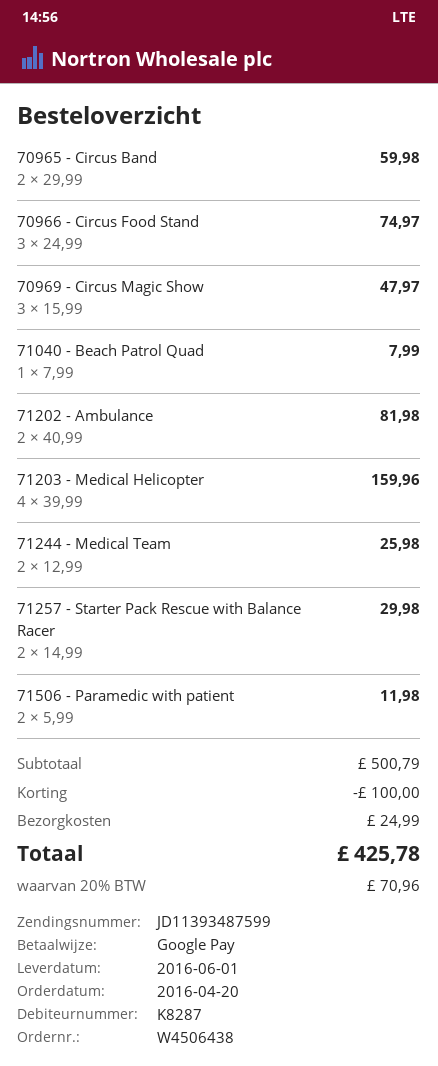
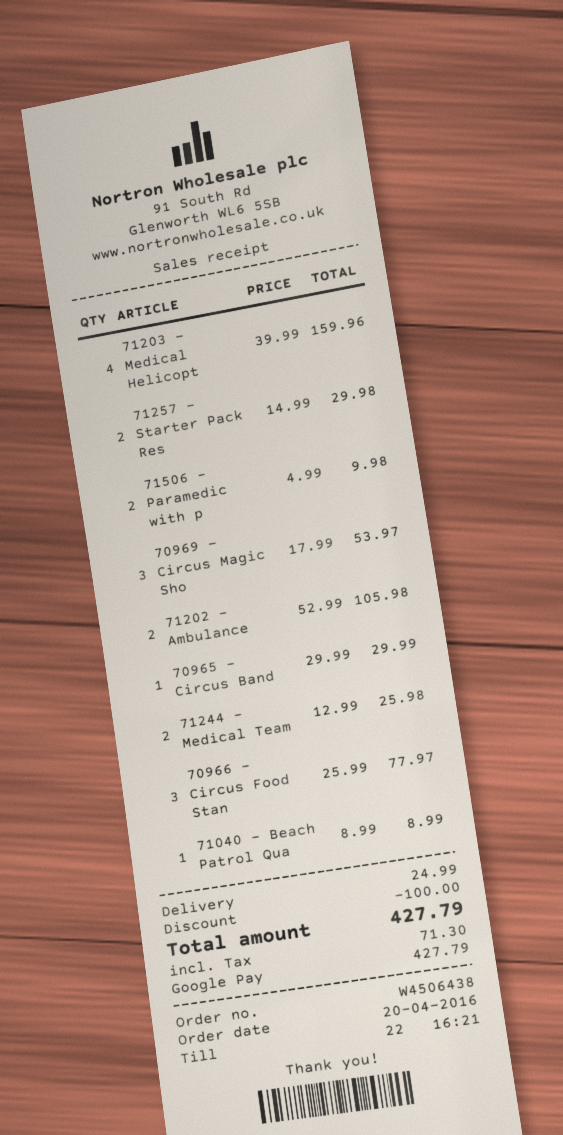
70965 - Circus Band: 2 x 29.99 = 59.98 -> 1 x 29.99 = 29.99
70966 - Circus Food Stand: 3 x 24.99 = 74.97 -> 3 x 25.99 = 77.97
70969 - Circus Magic Show: 3 x 15.99 = 47.97 -> 3 x 17.99 = 53.97
71040 - Beach Patrol Quad: 1 x 7.99 = 7.99 -> 1 x 8.99 = 8.99
71202 - Ambulance: 2 x 40.99 = 81.98 -> 2 x 52.99 = 105.98
71506 - Paramedic with patient: 2 x 5.99 = 11.98 -> 2 x 4.99 = 9.98
tax: 70.96 -> 71.30
total: 425.78 -> 427.79

